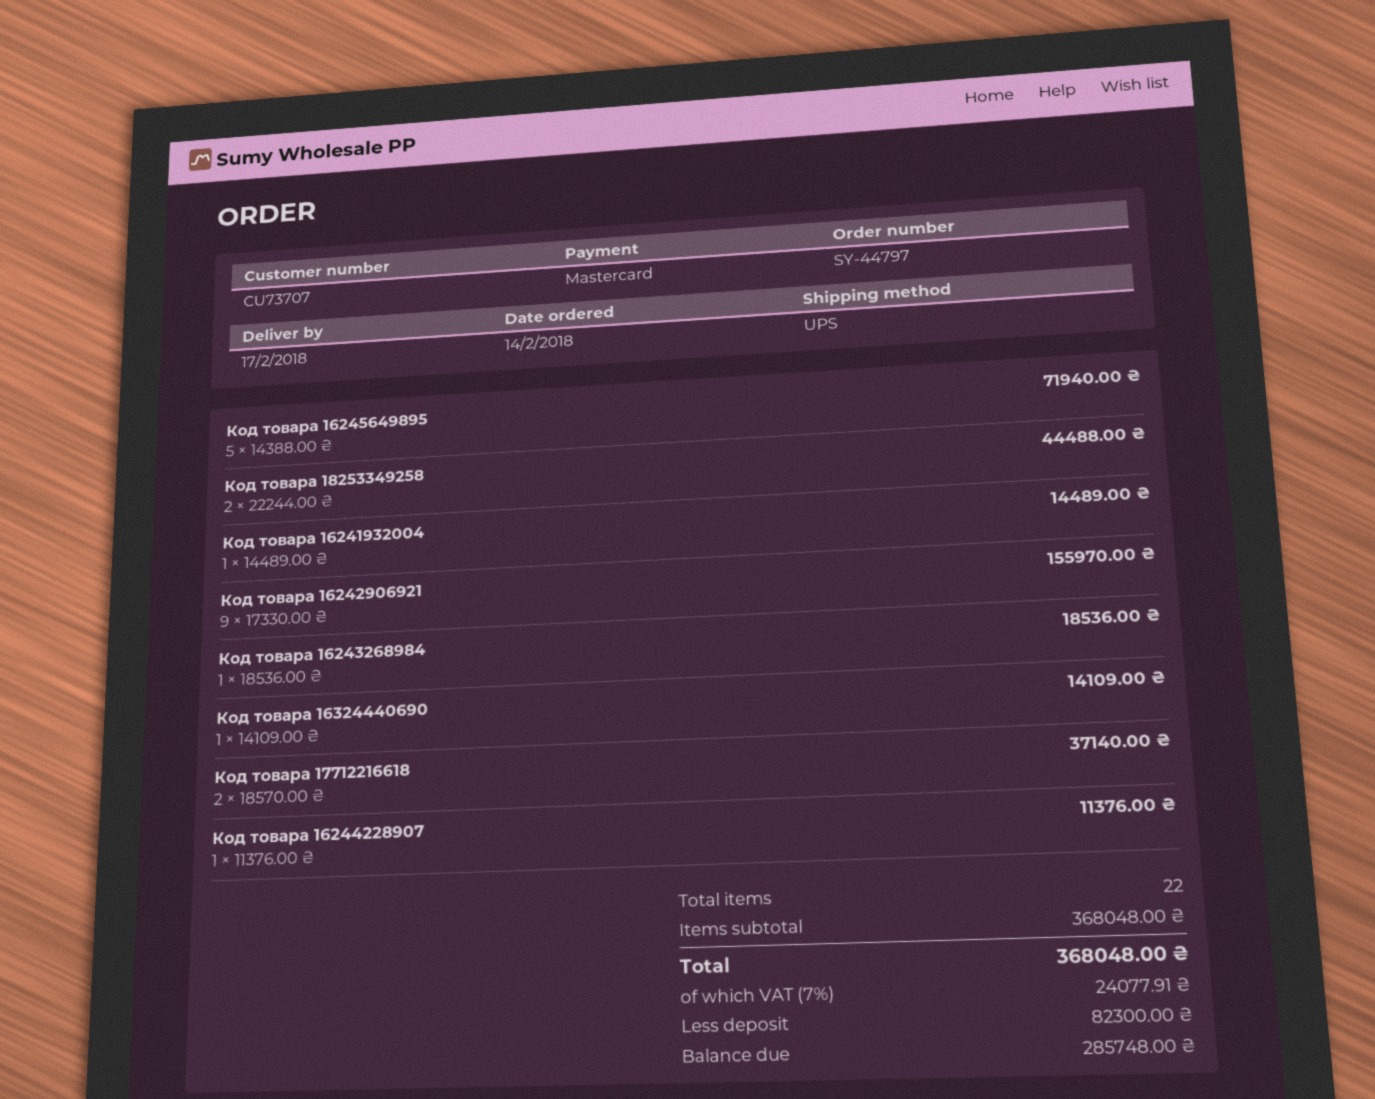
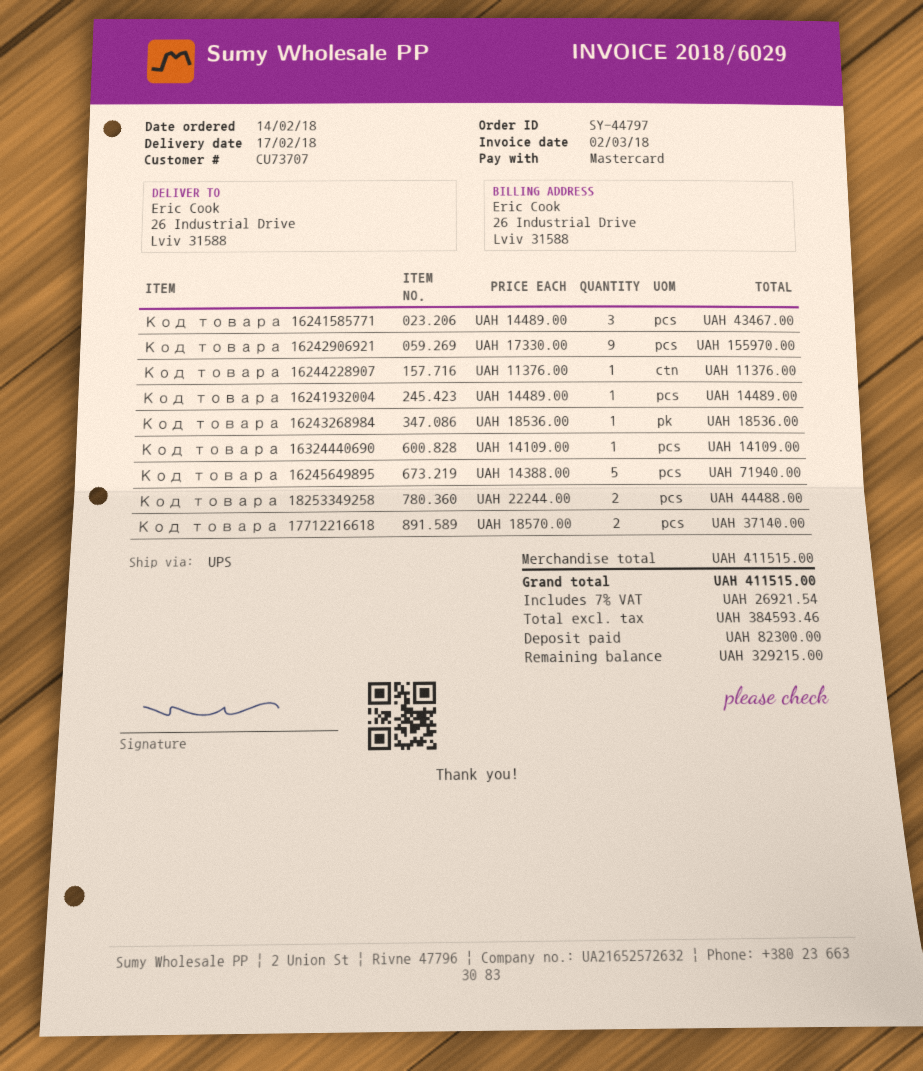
Код товара 16241585771: none -> 3 x 14489.00 = 43467.00
subtotal: 368048.00 -> 411515.00
tax: 7% = 24077.91 -> 7% = 26921.54
total: 368048.00 -> 411515.00
balance: 285748.00 -> 329215.00

